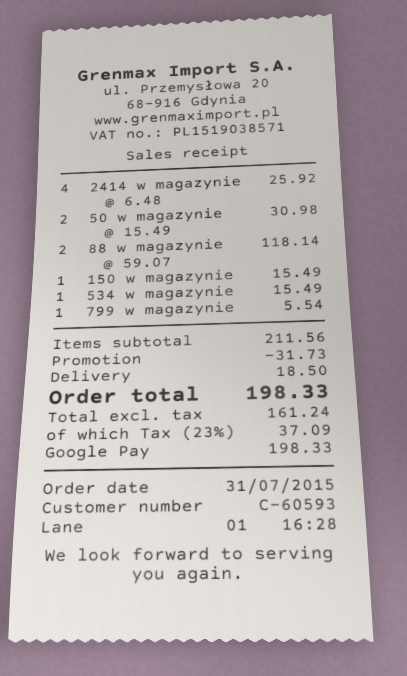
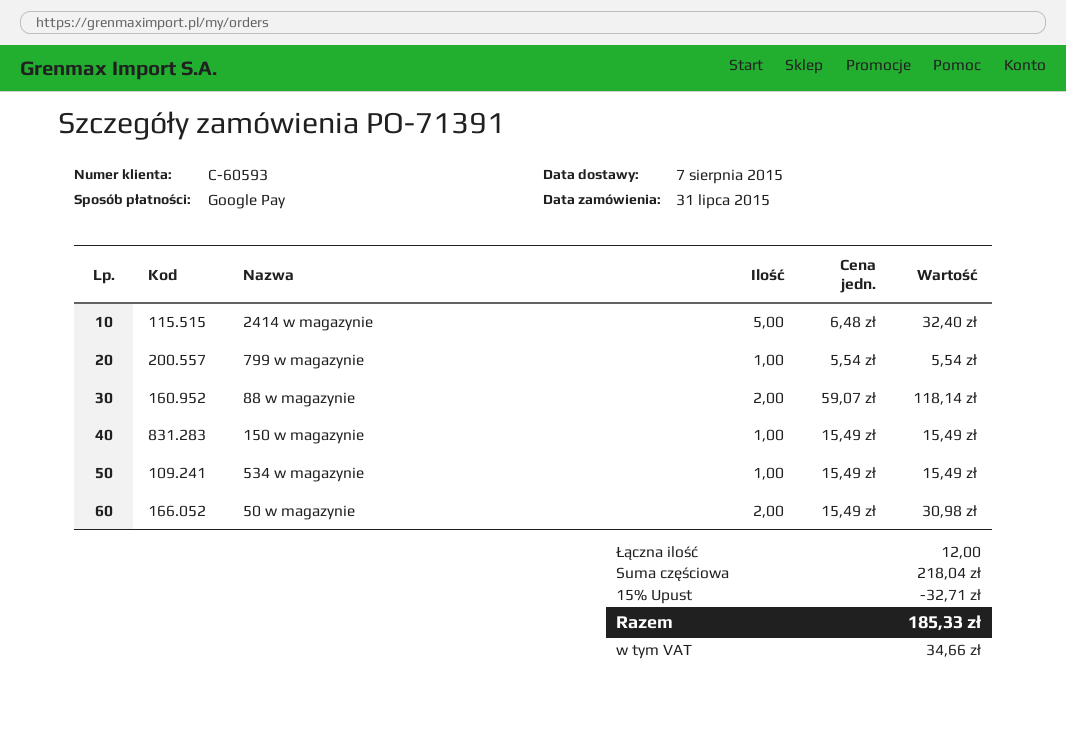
2414 w magazynie: 4 x 6.48 = 25.92 -> 5 x 6.48 = 32.40
subtotal: 211.56 -> 218.04
discount: 31.73 -> 32.71
shipping: 18.50 -> none
tax: 37.09 -> 34.66
total: 198.33 -> 185.33

